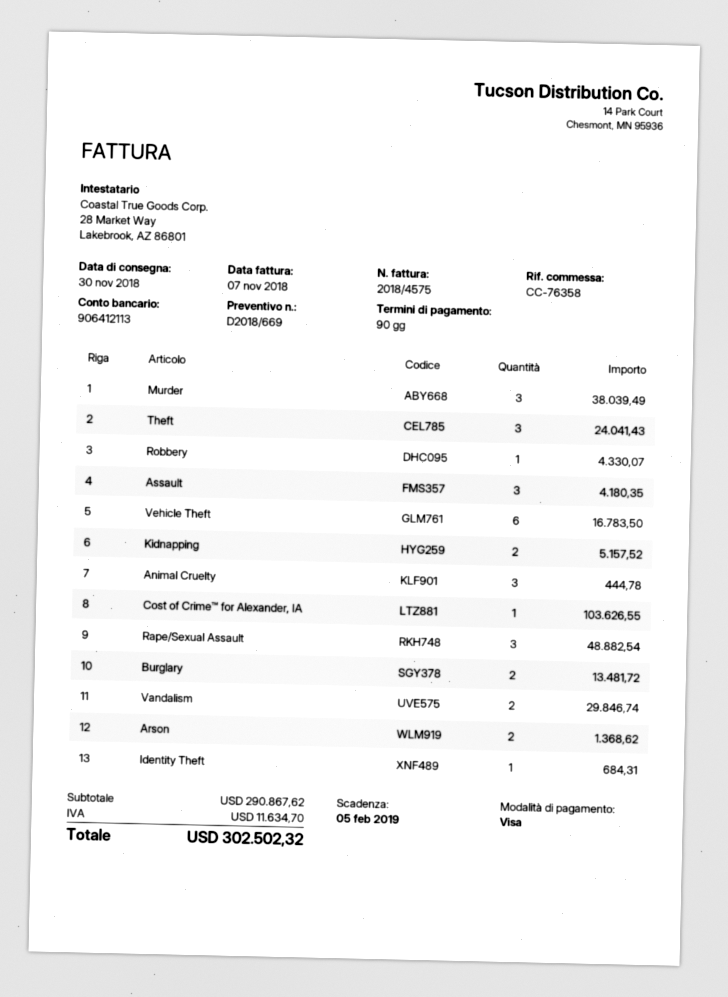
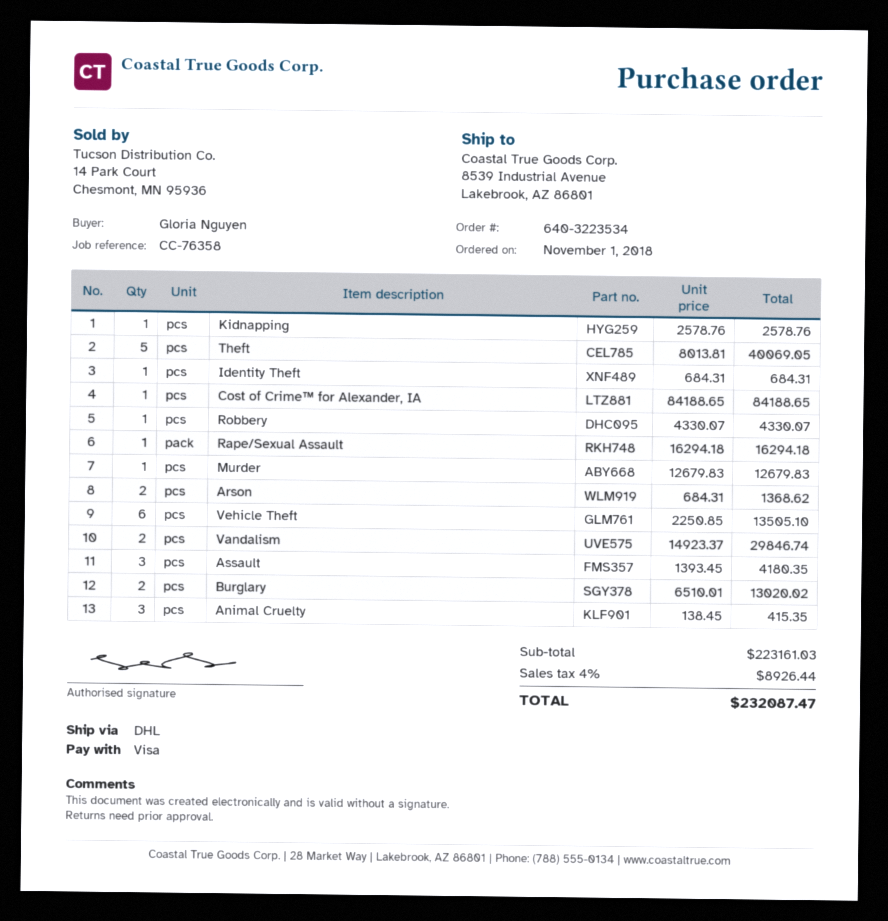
Murder: 3 for 38039.49 -> 1 for 12679.83
Theft: 3 for 24041.43 -> 5 for 40069.05
Vehicle Theft: 6 for 16783.50 -> 6 for 13505.10
Kidnapping: 2 for 5157.52 -> 1 for 2578.76
Animal Cruelty: 3 for 444.78 -> 3 for 415.35
Cost of Crime™ for Alexander, IA: 1 for 103626.55 -> 1 for 84188.65
Rape/Sexual Assault: 3 for 48882.54 -> 1 for 16294.18
Burglary: 2 for 13481.72 -> 2 for 13020.02
subtotal: 290867.62 -> 223161.03
tax: 11634.70 -> 8926.44
total: 302502.32 -> 232087.47

